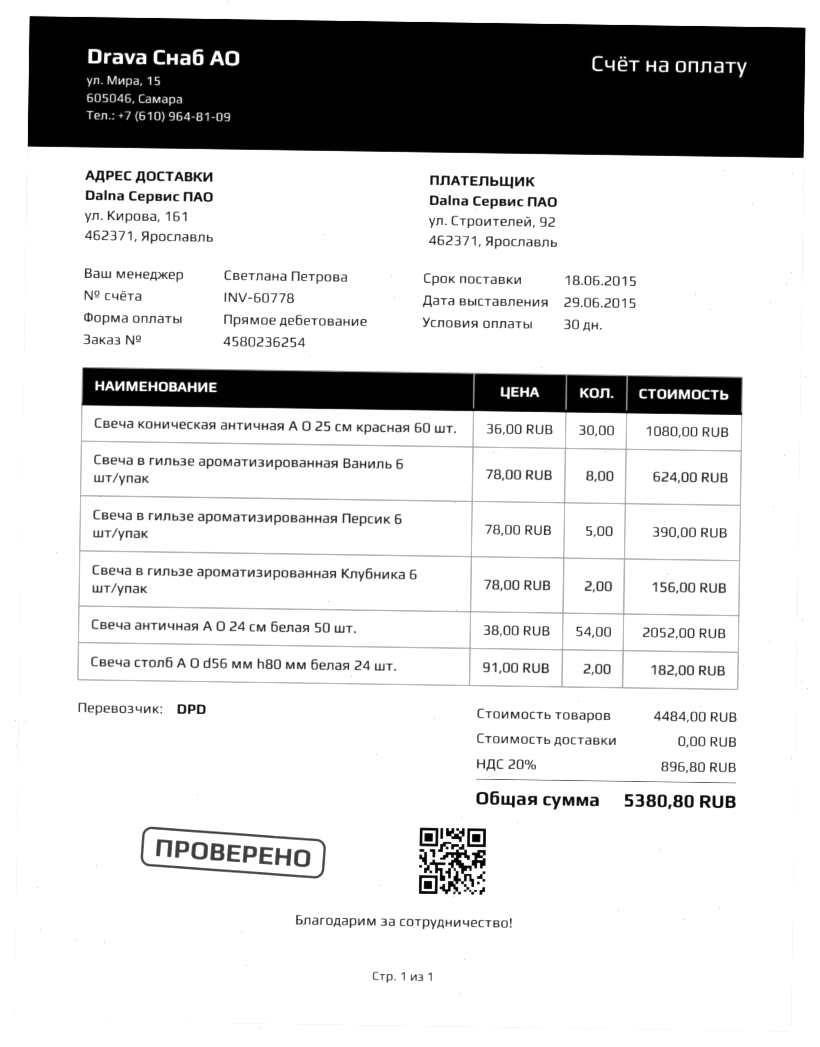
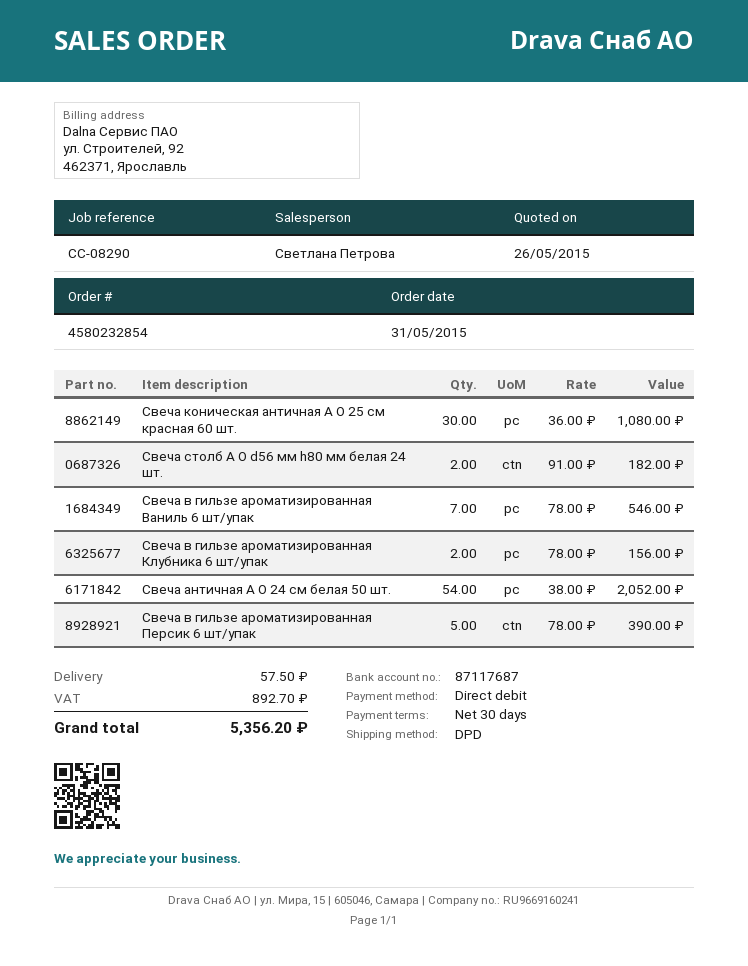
order number: 4580236254 -> 4580232854
Свеча в гильзе ароматизированная Ваниль 6 шт/упак: 8 x 78.00 = 624.00 -> 7 x 78.00 = 546.00
shipping: 0.00 -> 57.50
tax: 896.80 -> 892.70
total: 5380.80 -> 5356.20

